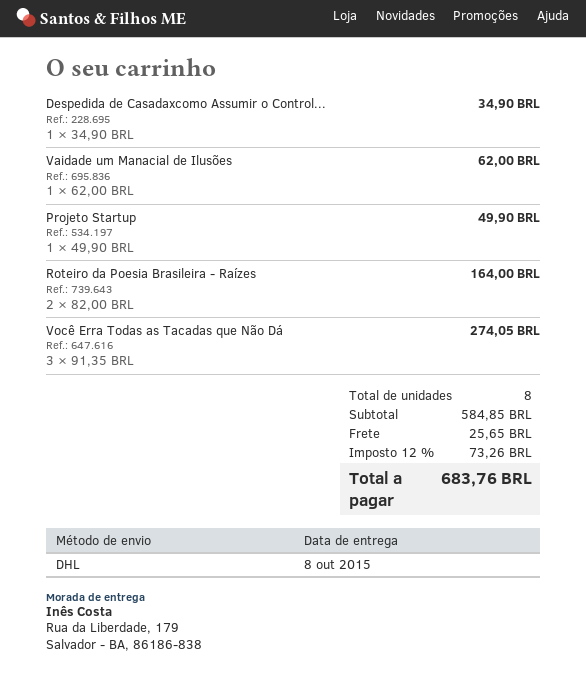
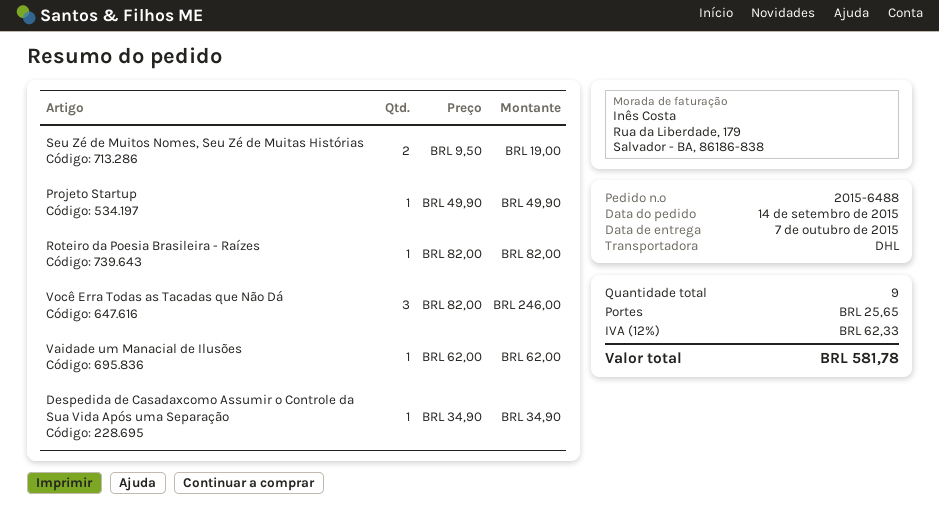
delivery date: 2015-10-08 -> 2015-10-07
Roteiro da Poesia Brasileira - Raízes: 2 x 82.00 = 164.00 -> 1 x 82.00 = 82.00
Você Erra Todas as Tacadas que Não Dá: 3 x 91.35 = 274.05 -> 3 x 82.00 = 246.00
Seu Zé de Muitos Nomes, Seu Zé de Muitas Histórias: none -> 2 x 9.50 = 19.00
total quantity: 8 -> 9
tax: 12% = 73.26 -> 12% = 62.33
total: 683.76 -> 581.78

